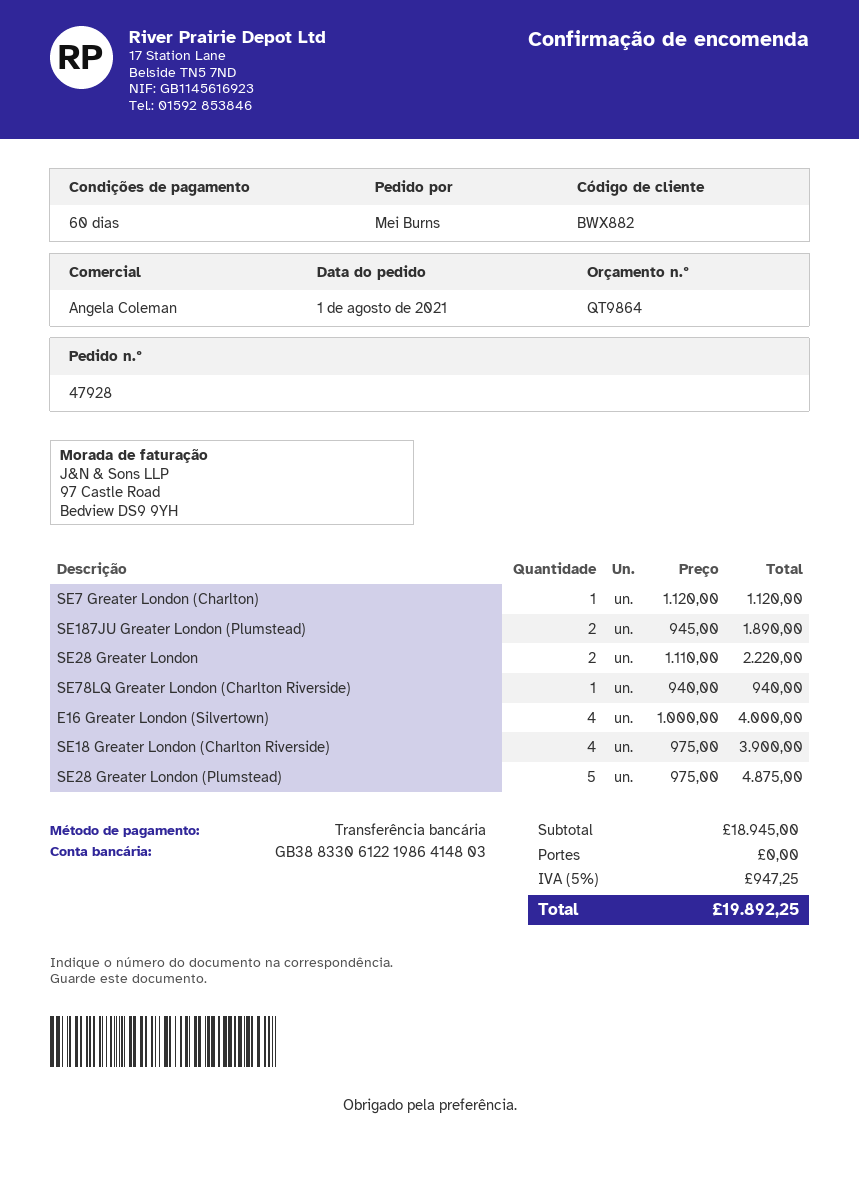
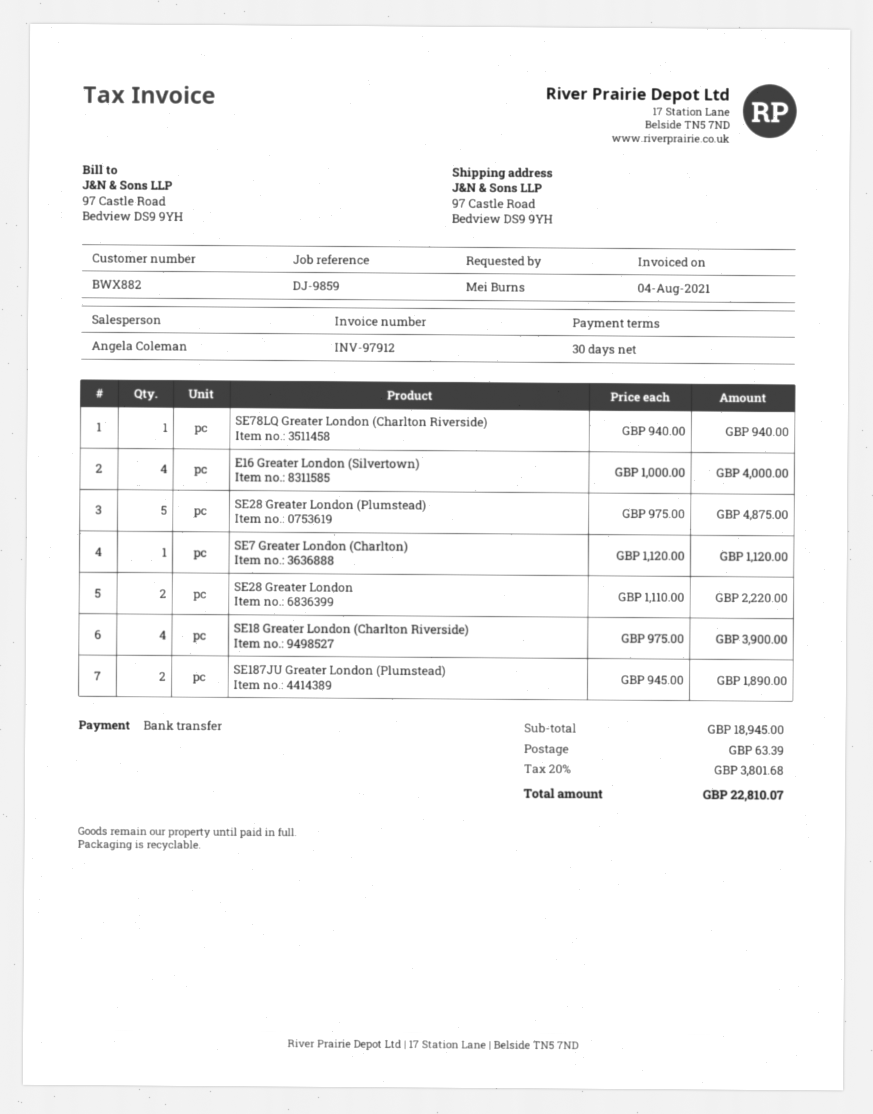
payment terms: 60 days -> 30 days
shipping: 0.00 -> 63.39
tax: 5% = 947.25 -> 20% = 3801.68
total: 19892.25 -> 22810.07

